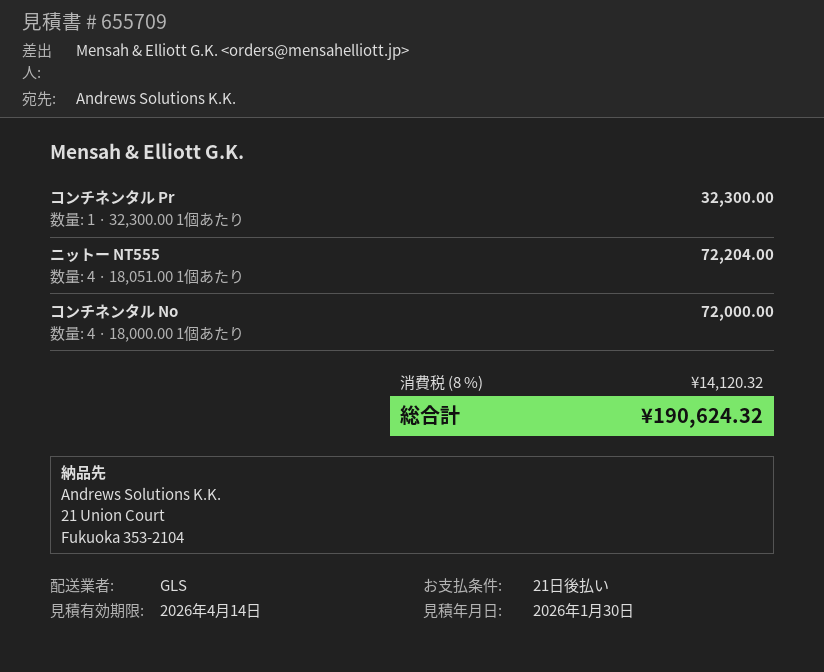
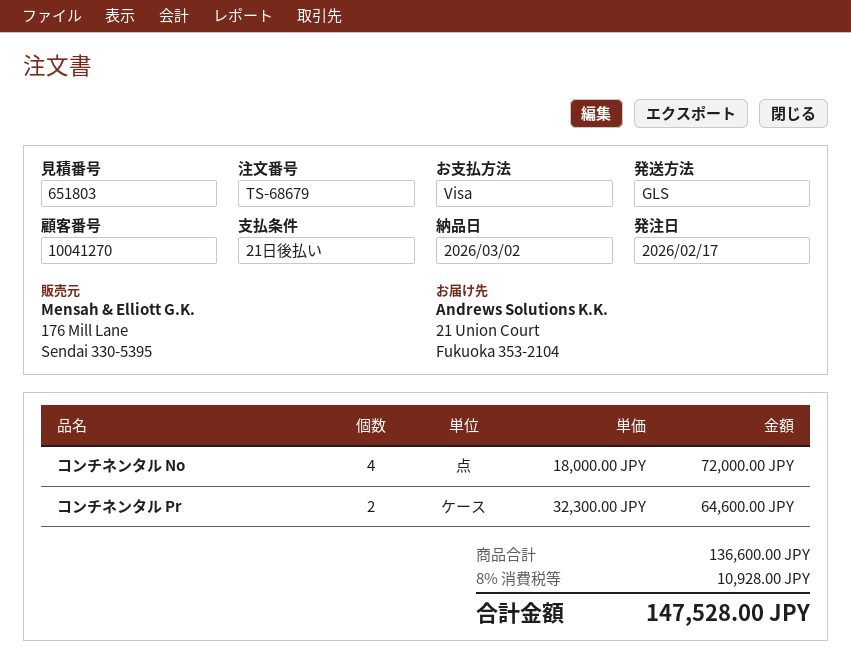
quote number: 655709 -> 651803
コンチネンタル Pr: 1 x 32300.00 = 32300.00 -> 2 x 32300.00 = 64600.00
ニットー NT555: 4 x 18051.00 = 72204.00 -> none
tax: 8% = 14120.32 -> 8% = 10928.00
total: 190624.32 -> 147528.00

